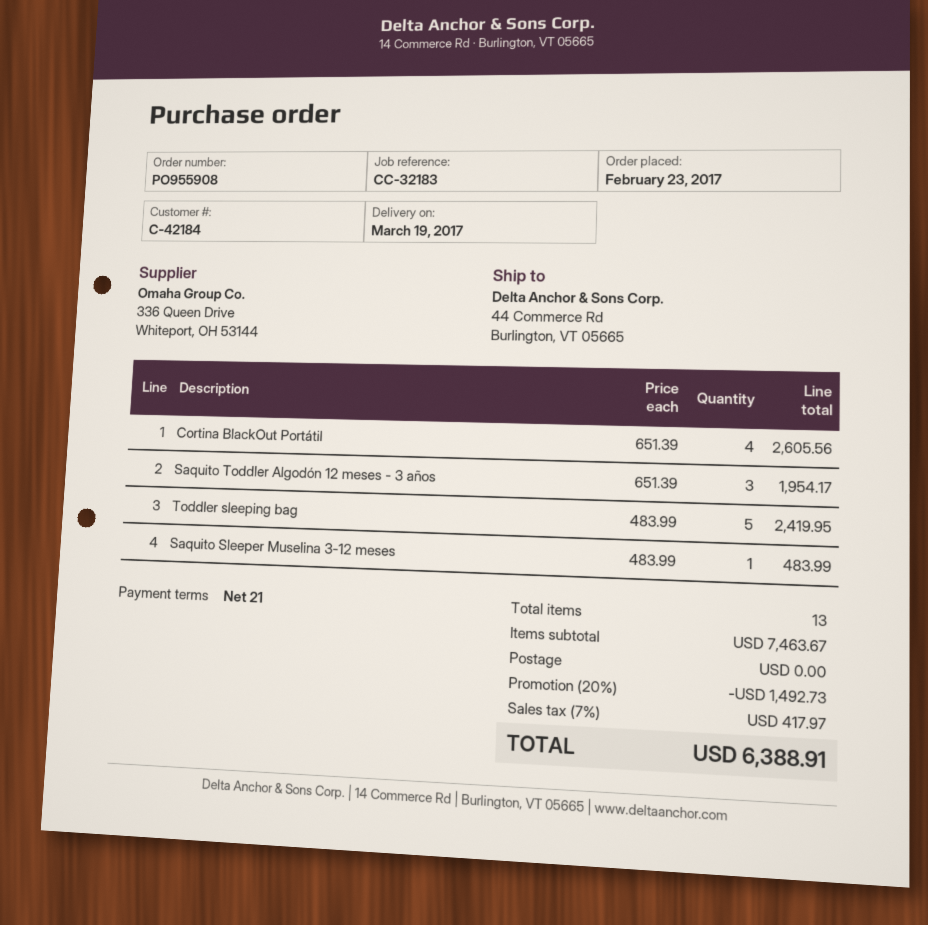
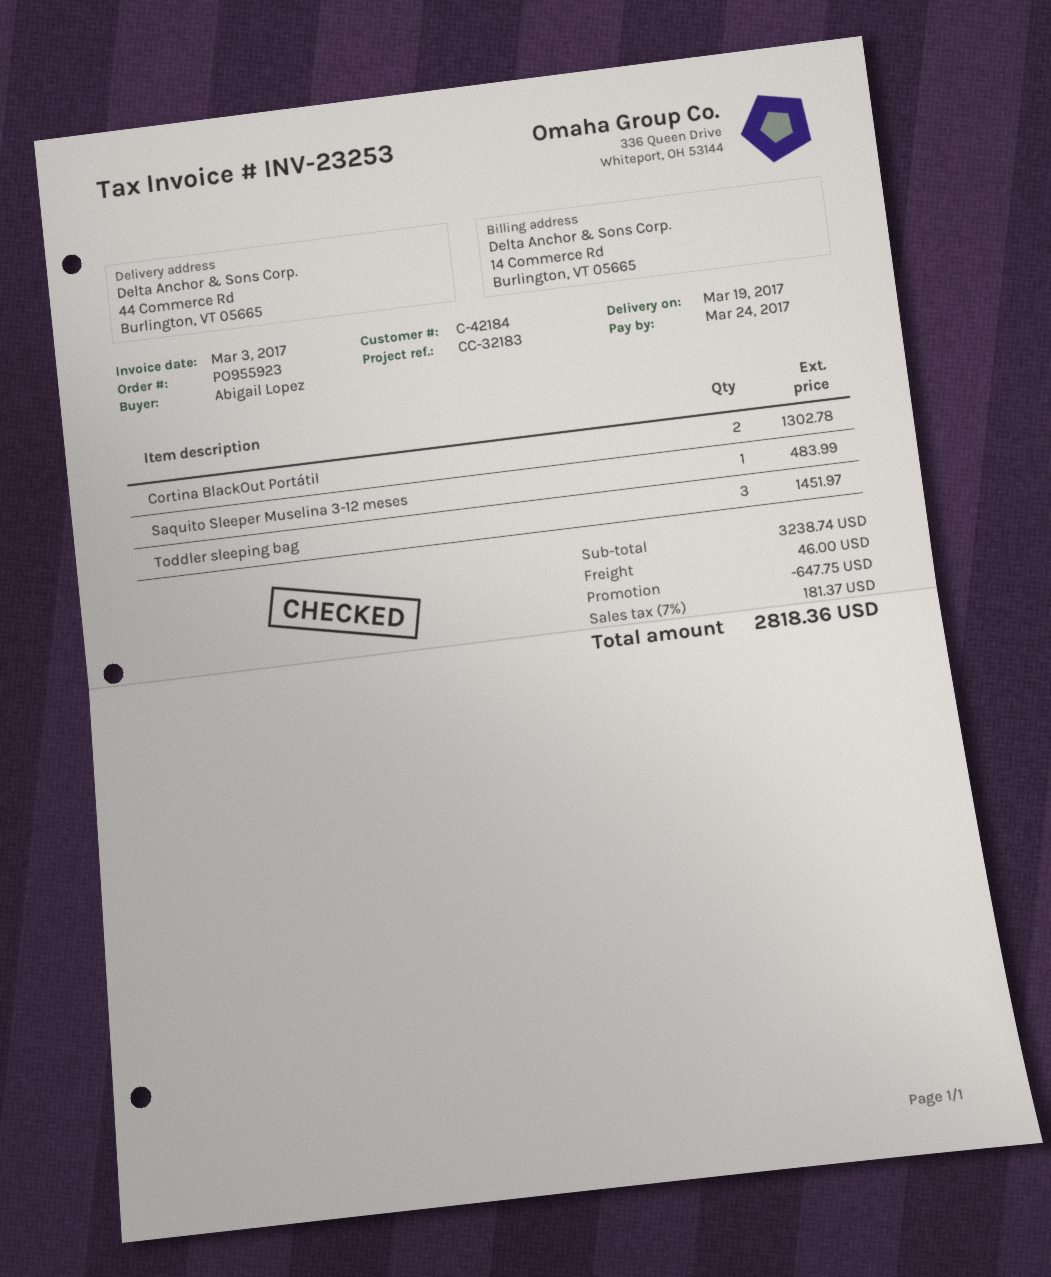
order number: PO955908 -> PO955923
Cortina BlackOut Portátil: 4 for 2605.56 -> 2 for 1302.78
Saquito Toddler Algodón 12 meses - 3 años: 3 for 1954.17 -> none
Toddler sleeping bag: 5 for 2419.95 -> 3 for 1451.97
subtotal: 7463.67 -> 3238.74
discount: 1492.73 -> 647.75
shipping: 0.00 -> 46.00
tax: 7% = 417.97 -> 7% = 181.37
total: 6388.91 -> 2818.36

